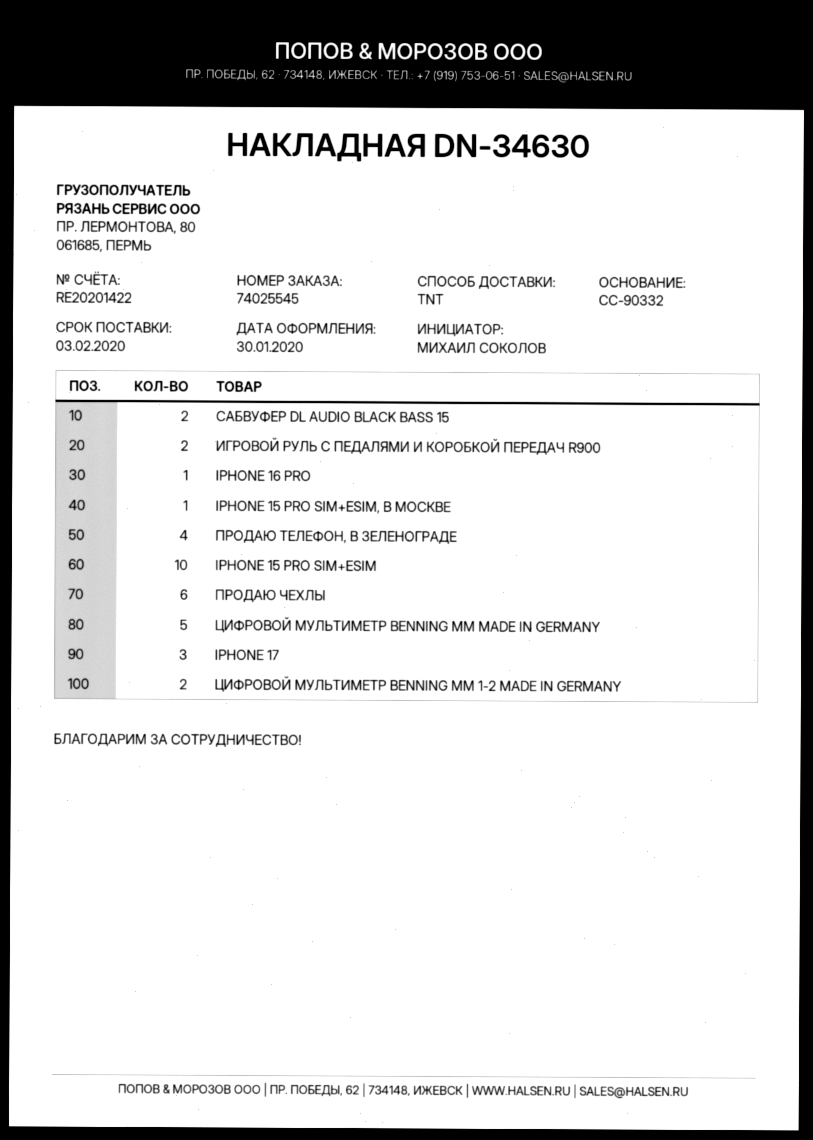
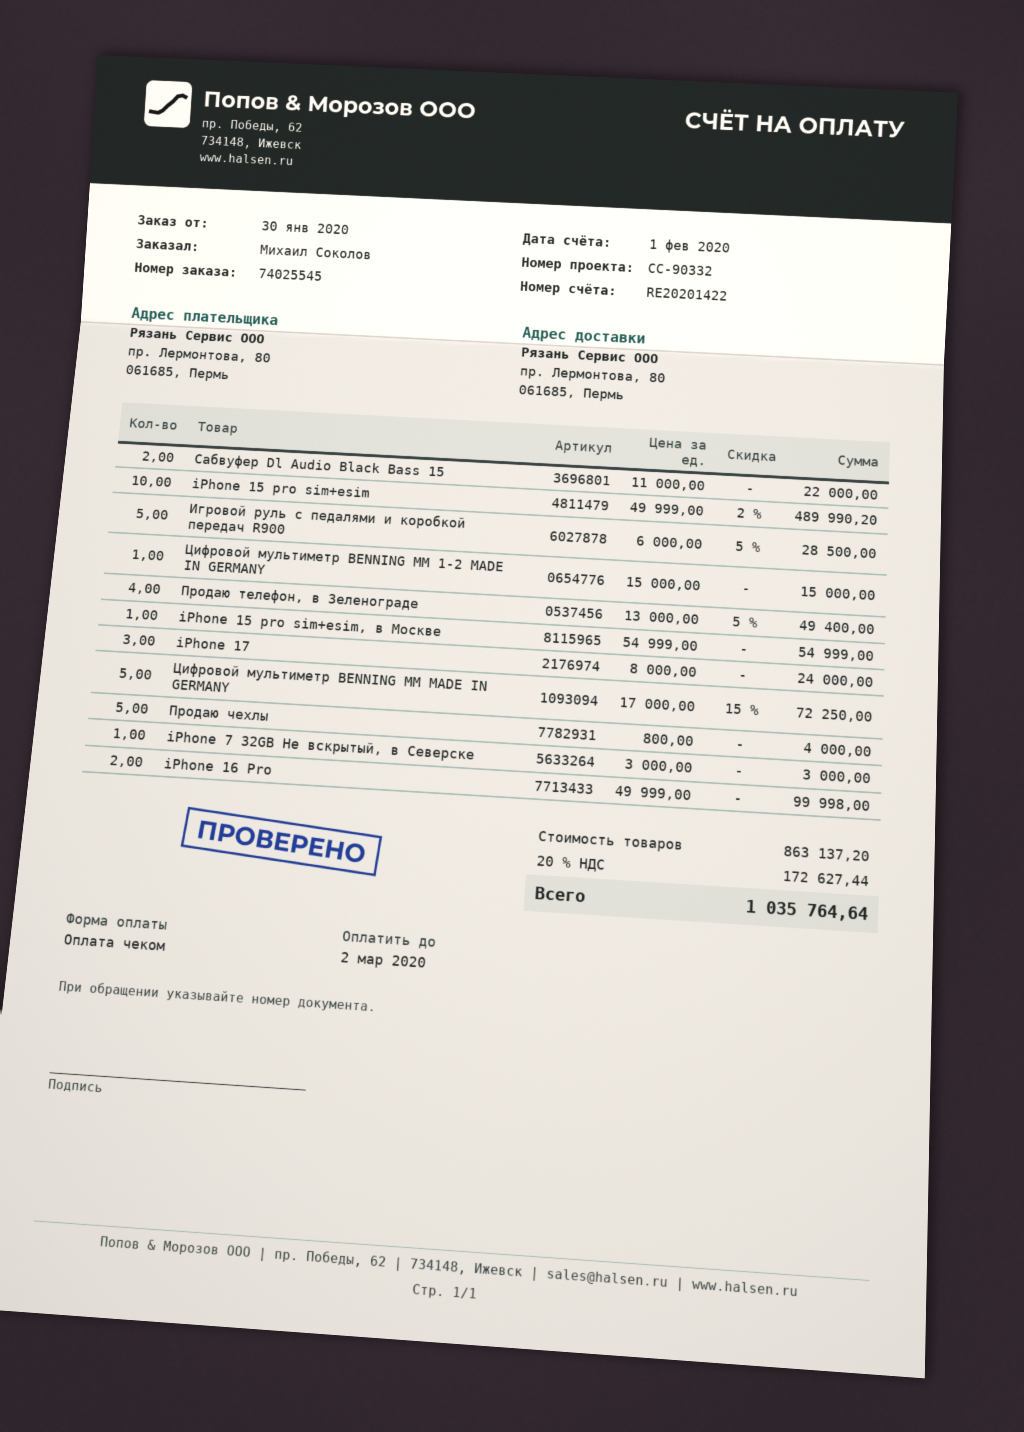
ИГРОВОЙ РУЛЬ С ПЕДАЛЯМИ И КОРОБКОЙ ПЕРЕДАЧ R900: 2 -> 5
IPHONE 16 PRO: 1 -> 2
ПРОДАЮ ЧЕХЛЫ: 6 -> 5
ЦИФРОВОЙ МУЛЬТИМЕТР BENNING MM 1-2 MADE IN GERMANY: 2 -> 1
iPhone 7 32GB Не вскрытый, в Северске: none -> 1

